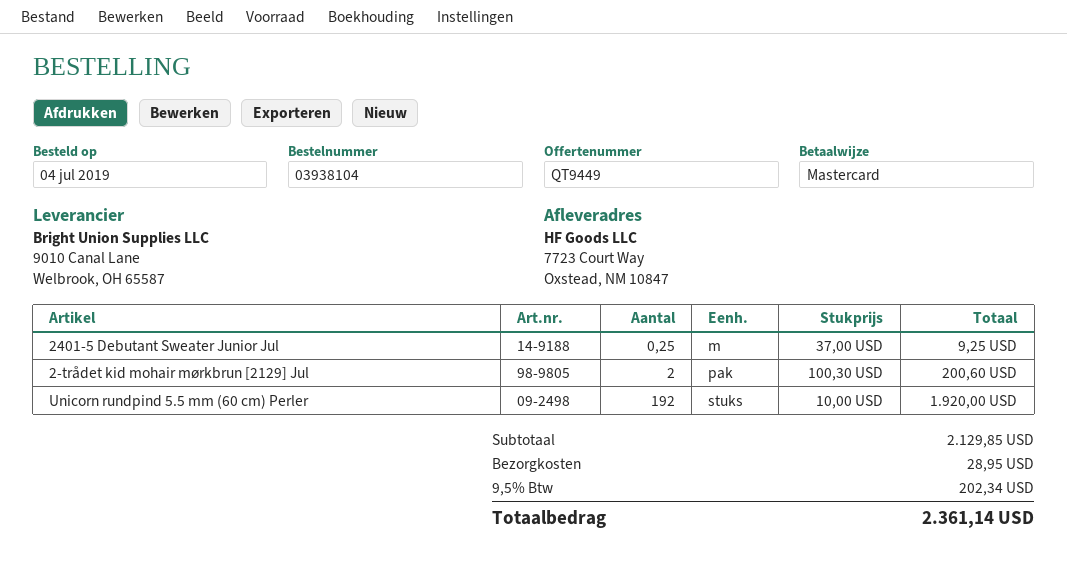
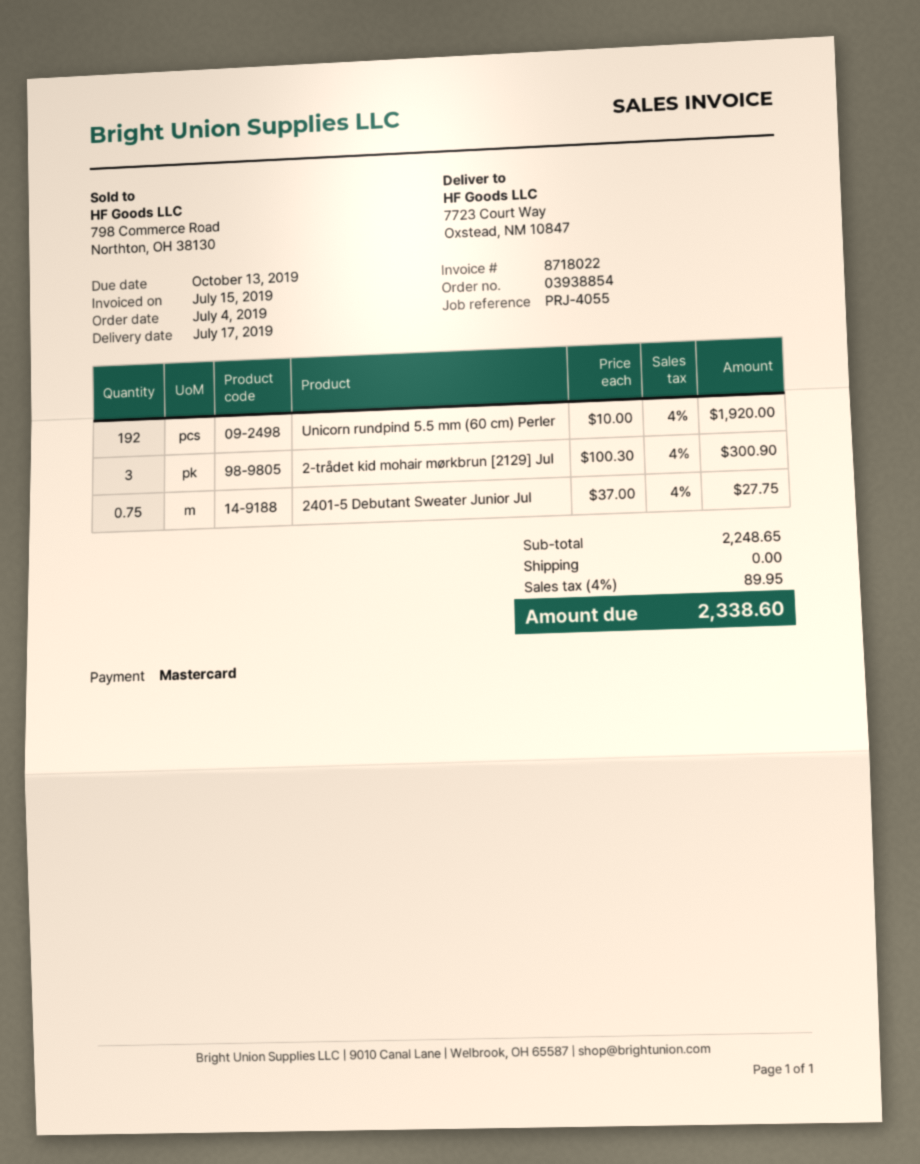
order number: 03938104 -> 03938854
2401-5 Debutant Sweater Junior Jul: 0.25 x 37.00 = 9.25 -> 0.75 x 37.00 = 27.75
2-trådet kid mohair mørkbrun [2129] Jul: 2 x 100.30 = 200.60 -> 3 x 100.30 = 300.90
subtotal: 2129.85 -> 2248.65
shipping: 28.95 -> 0.00
tax: 9.5% = 202.34 -> 4% = 89.95
total: 2361.14 -> 2338.60

